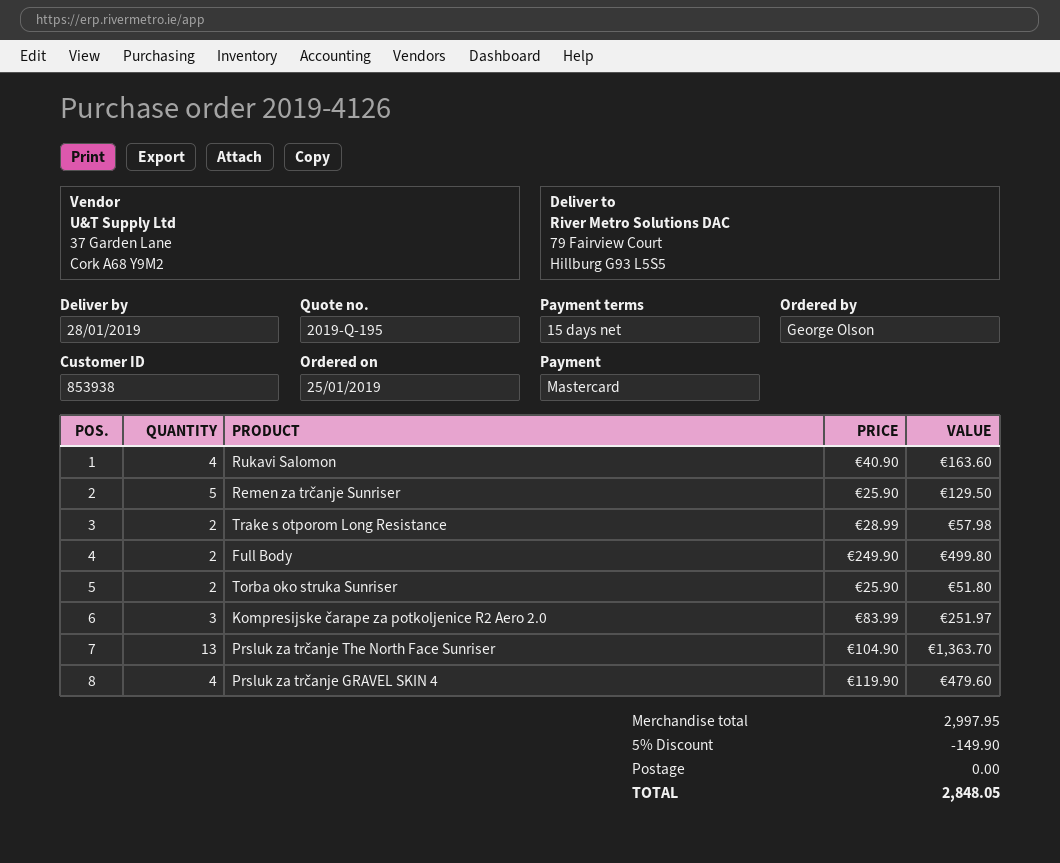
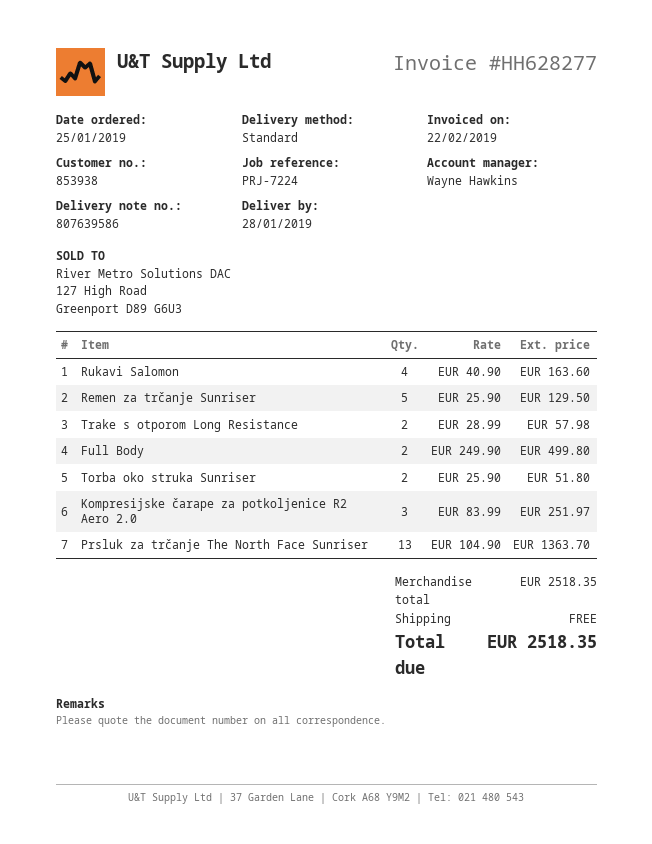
Prsluk za trčanje GRAVEL SKIN 4: 4 x 119.90 = 479.60 -> none
subtotal: 2997.95 -> 2518.35
discount: 5% = 149.90 -> none
total: 2848.05 -> 2518.35

